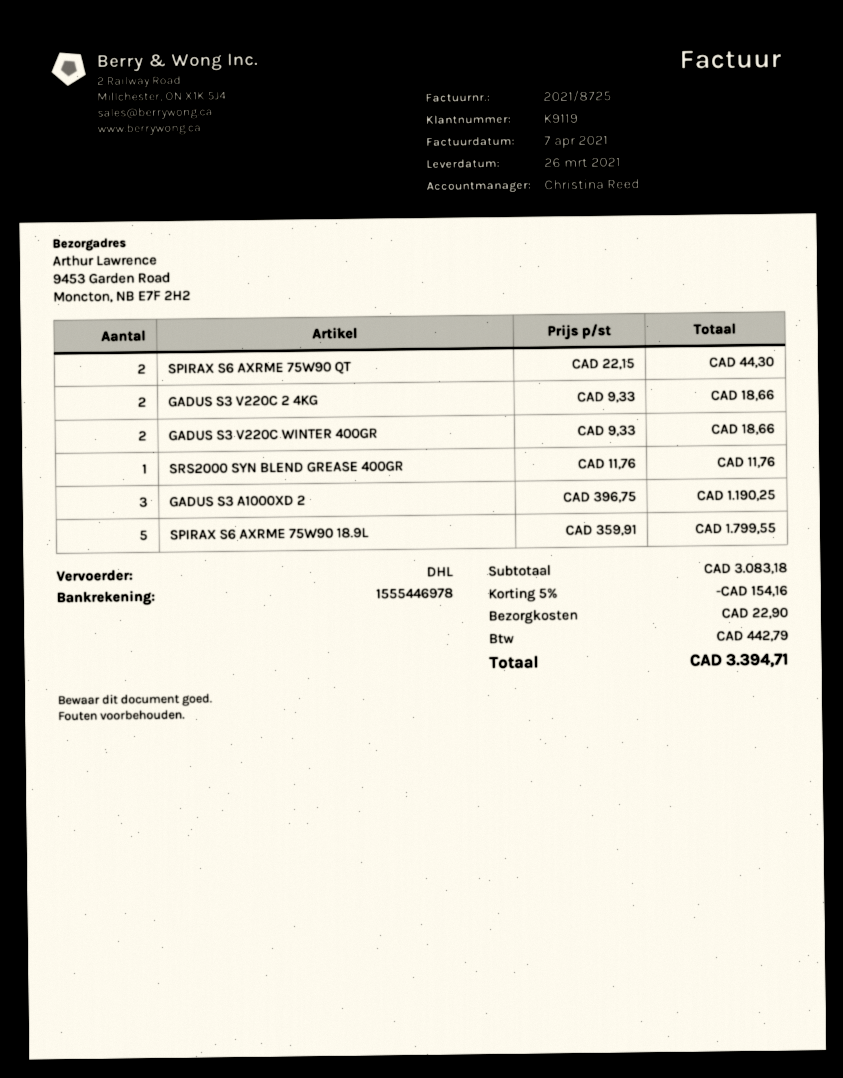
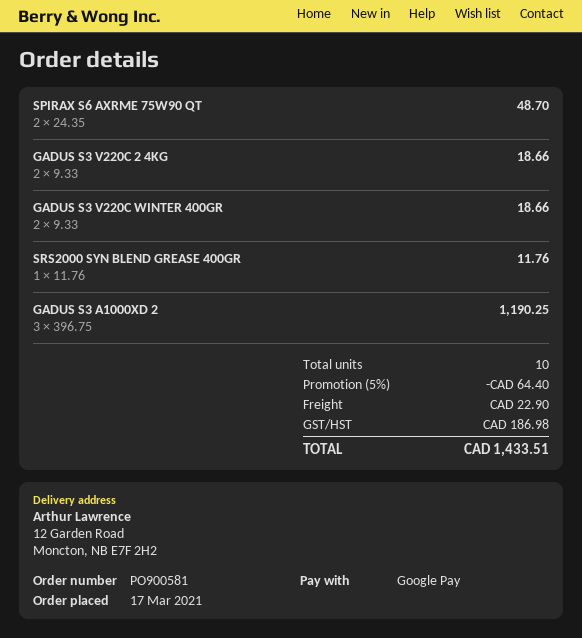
ship to: 9453 Garden Road, Moncton, NB E7F 2H2 -> 12 Garden Road, Moncton, NB E7F 2H2
SPIRAX S6 AXRME 75W90 QT: 2 x 22.15 = 44.30 -> 2 x 24.35 = 48.70
SPIRAX S6 AXRME 75W90 18.9L: 5 x 359.91 = 1799.55 -> none
discount: 5% = 154.16 -> 5% = 64.40
tax: 442.79 -> 186.98
total: 3394.71 -> 1433.51

